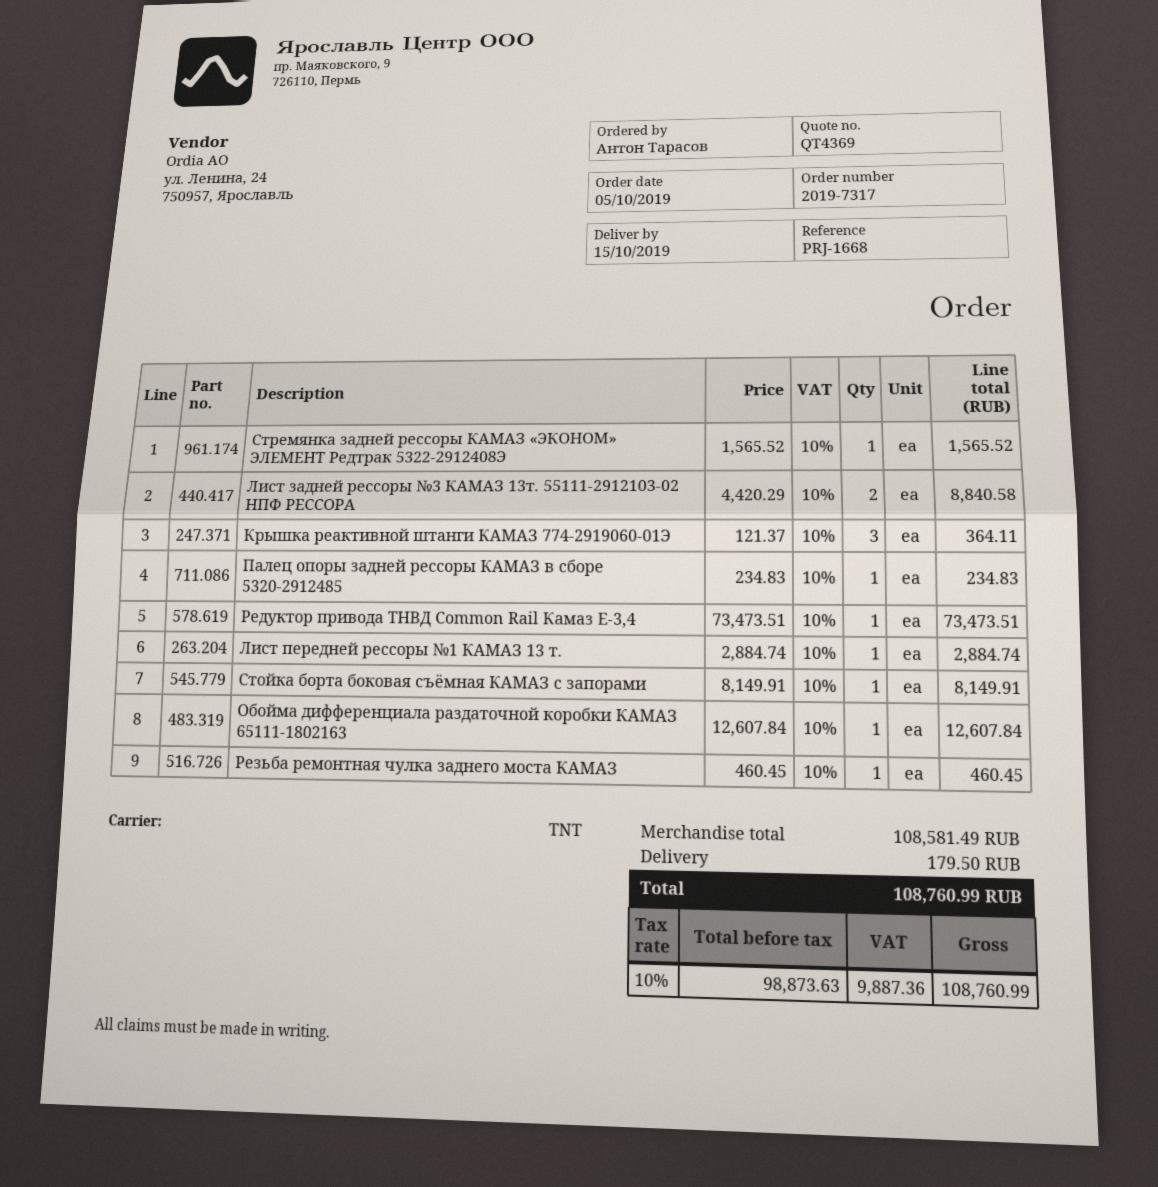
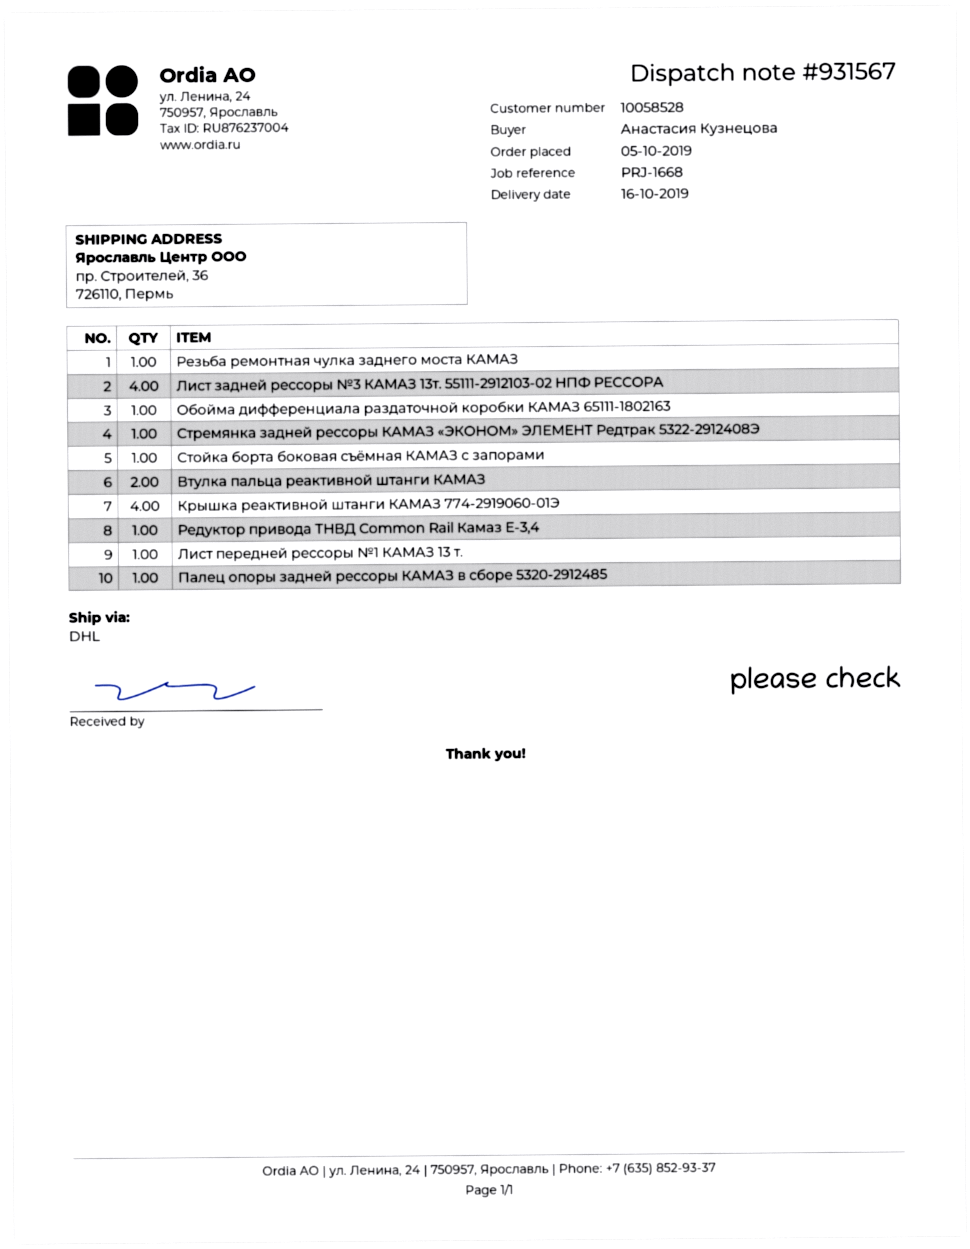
delivery date: 2019-10-15 -> 2019-10-16
ordered by: Антон Тарасов -> Анастасия Кузнецова
shipping method: TNT -> DHL
Лист задней рессоры №3 КАМАЗ 13т. 55111-2912103-02 НПФ РЕССОРА: 2 -> 4
Крышка реактивной штанги КАМАЗ 774-2919060-01Э: 3 -> 4
Втулка пальца реактивной штанги КАМАЗ: none -> 2

